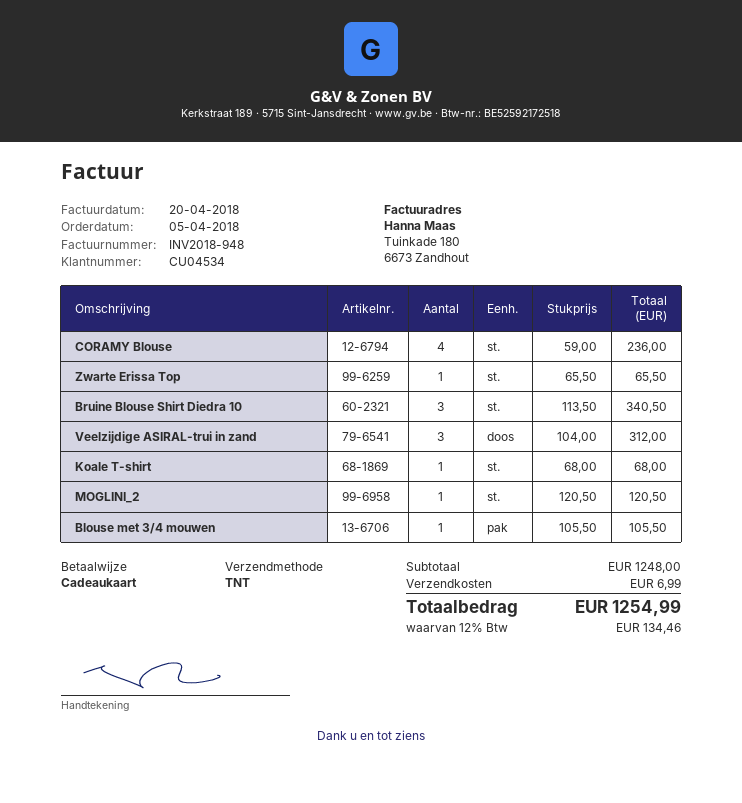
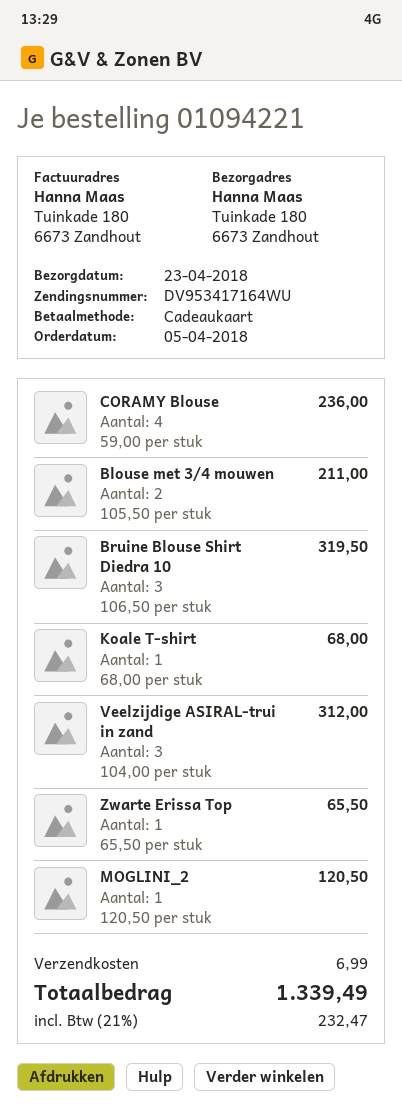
Bruine Blouse Shirt Diedra 10: 3 x 113.50 = 340.50 -> 3 x 106.50 = 319.50
Blouse met 3/4 mouwen: 1 x 105.50 = 105.50 -> 2 x 105.50 = 211.00
tax: 12% = 134.46 -> 21% = 232.47
total: 1254.99 -> 1339.49

